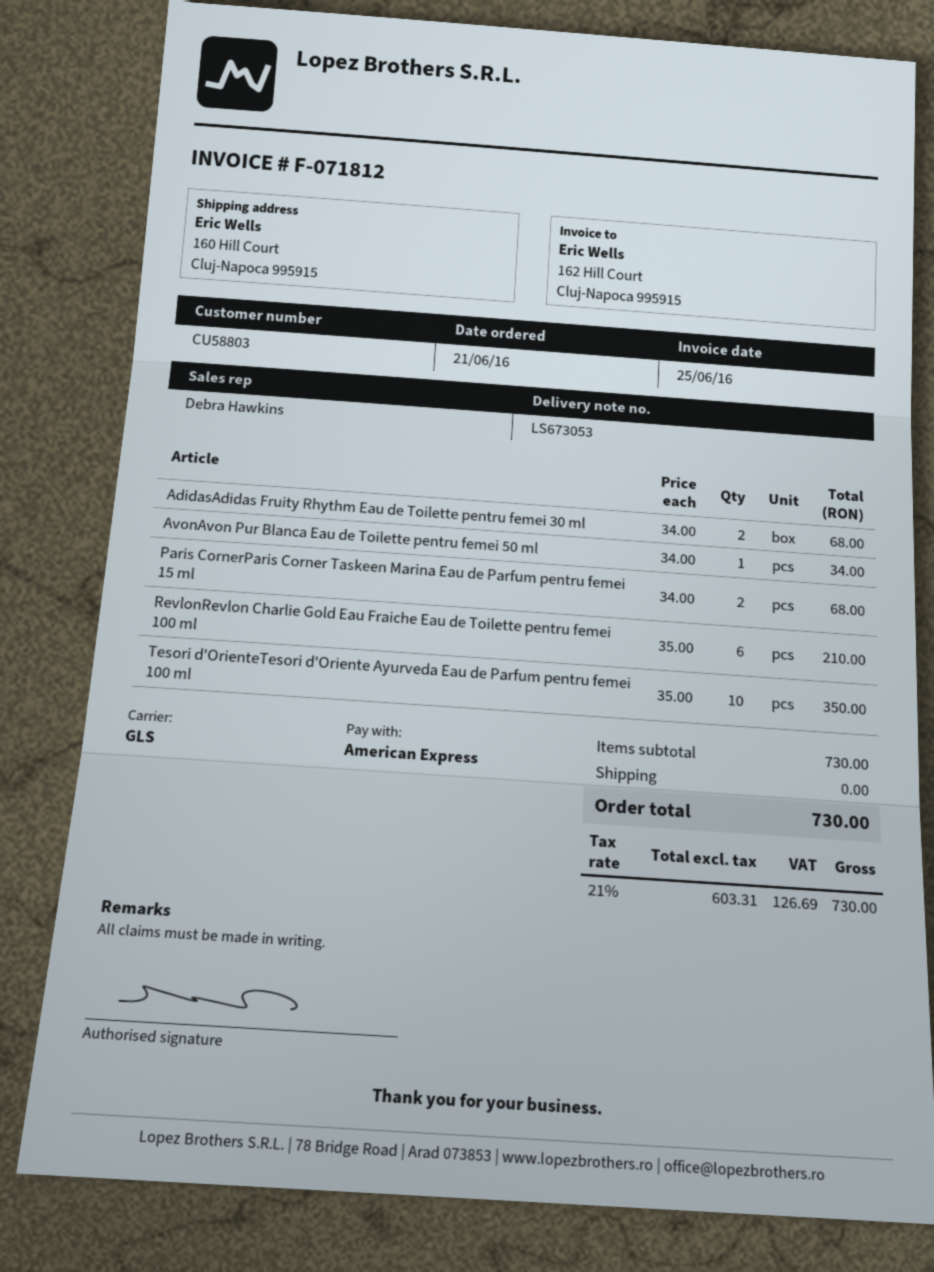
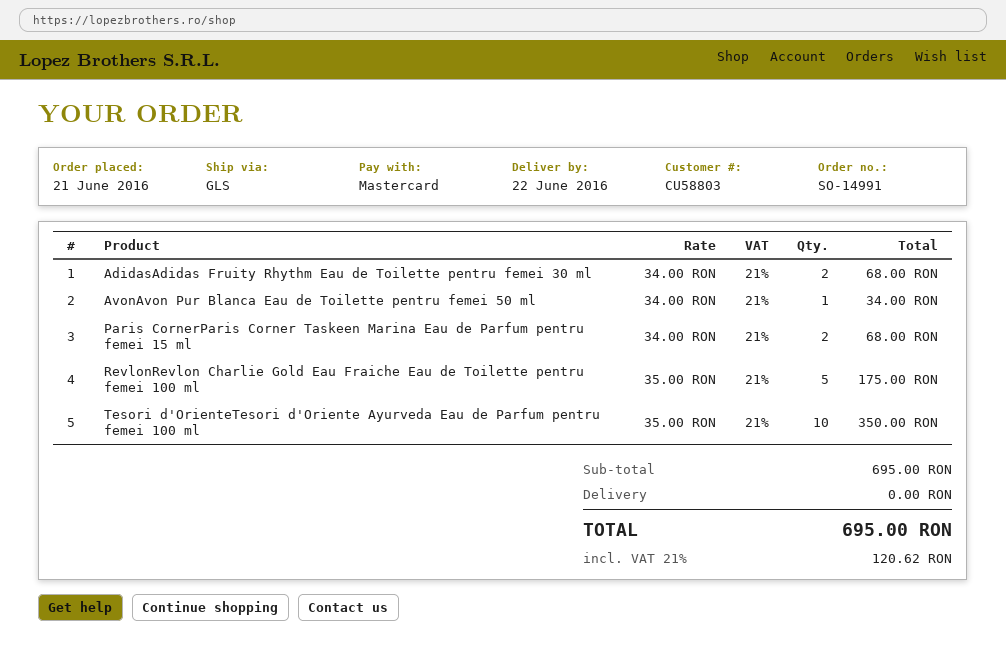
payment method: American Express -> Mastercard
RevlonRevlon Charlie Gold Eau Fraiche Eau de Toilette pentru femei 100 ml: 6 x 35.00 = 210.00 -> 5 x 35.00 = 175.00
subtotal: 730.00 -> 695.00
tax: 21% = 126.69 -> 21% = 120.62
total: 730.00 -> 695.00

